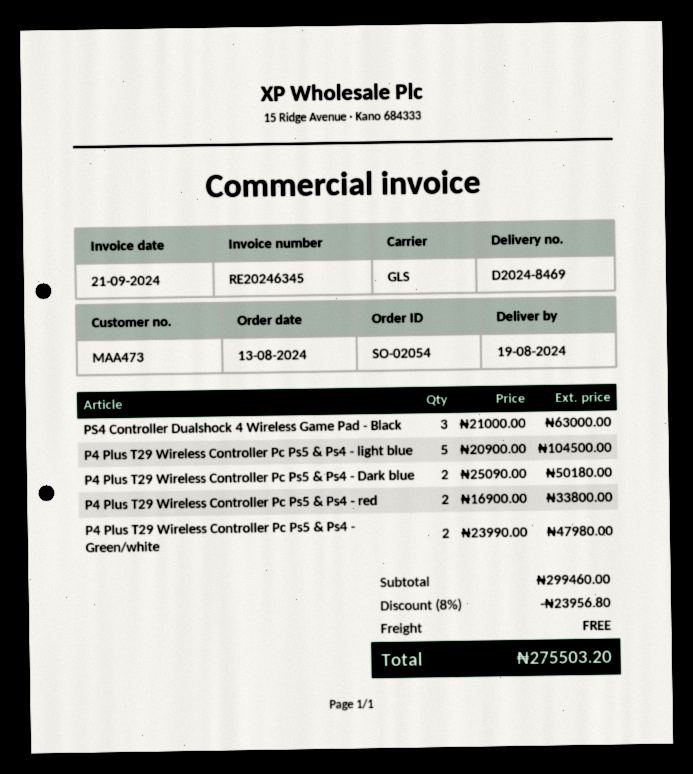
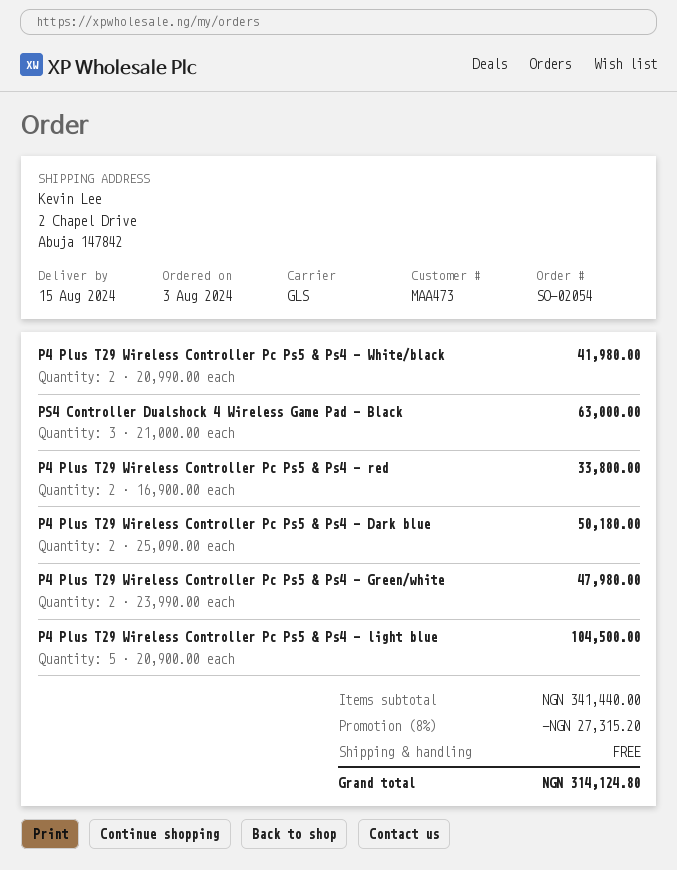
order date: 2024-08-13 -> 2024-08-03
delivery date: 2024-08-19 -> 2024-08-15
P4 Plus T29 Wireless Controller Pc Ps5 & Ps4 - White/black: none -> 2 x 20990.00 = 41980.00
subtotal: 299460.00 -> 341440.00
discount: 8% = 23956.80 -> 8% = 27315.20
total: 275503.20 -> 314124.80

